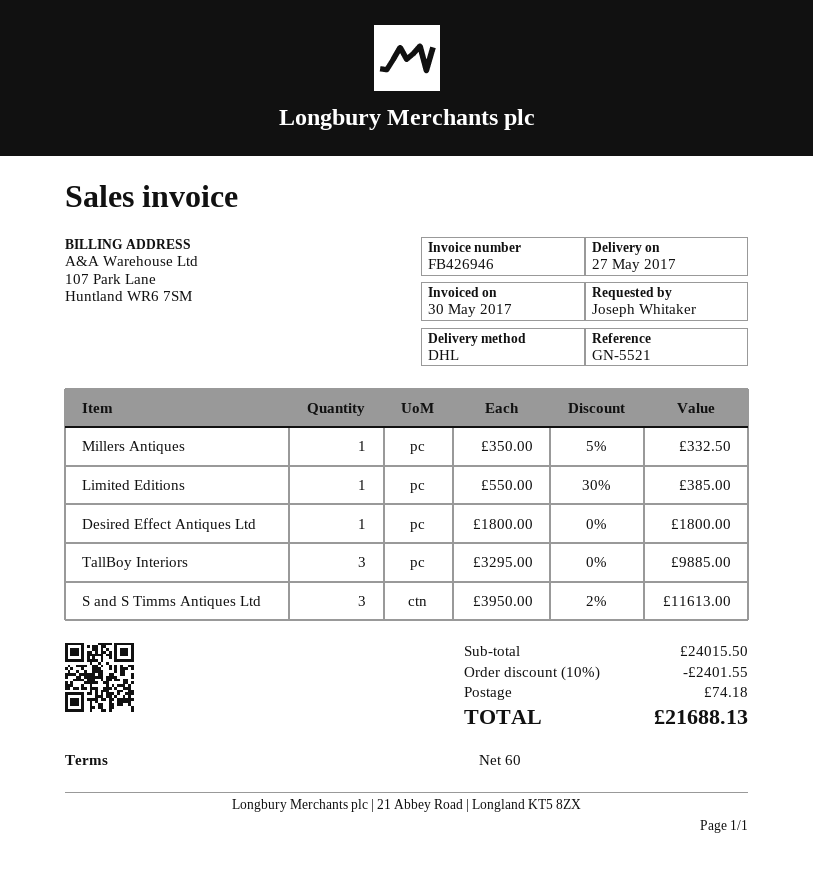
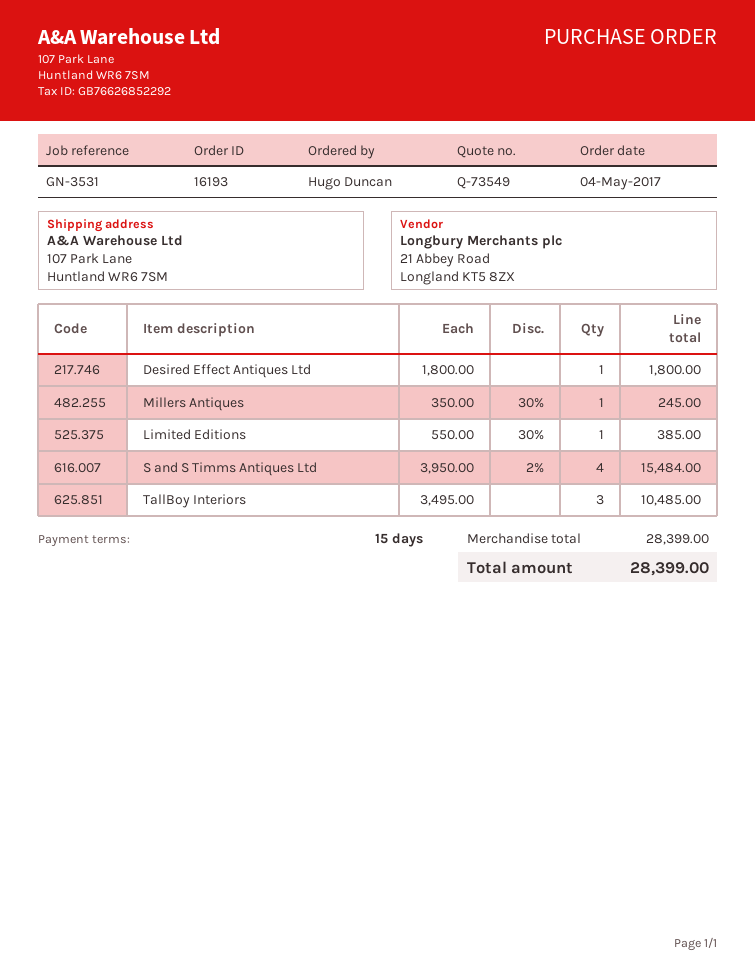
payment terms: 60 days -> 15 days
reference: GN-5521 -> GN-3531
ordered by: Joseph Whitaker -> Hugo Duncan
Millers Antiques: 1 x 350.00 - 5% = 332.50 -> 1 x 350.00 - 30% = 245.00
TallBoy Interiors: 3 x 3295.00 = 9885.00 -> 3 x 3495.00 = 10485.00
S and S Timms Antiques Ltd: 3 x 3950.00 - 2% = 11613.00 -> 4 x 3950.00 - 2% = 15484.00
subtotal: 24015.50 -> 28399.00
discount: 10% = 2401.55 -> none
shipping: 74.18 -> none
total: 21688.13 -> 28399.00

